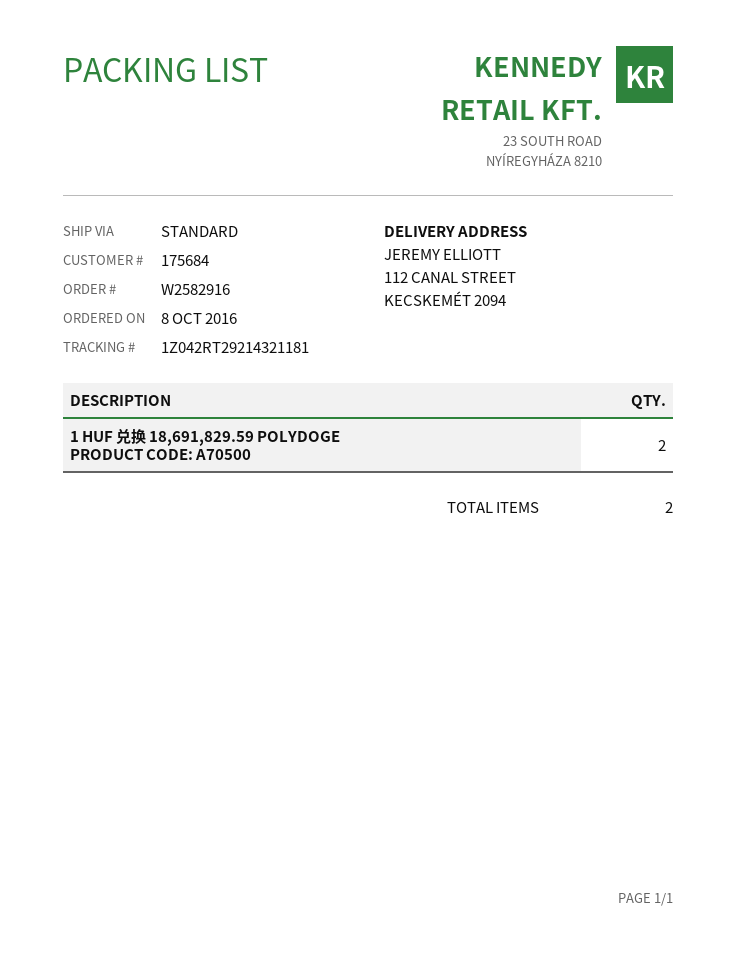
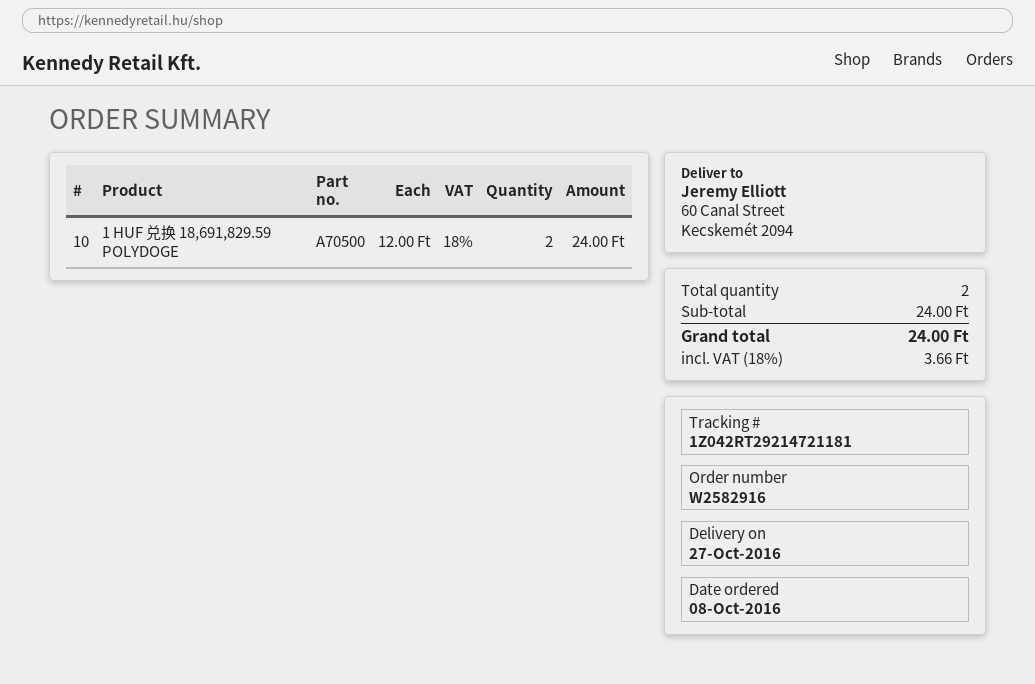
tracking number: 1Z042RT29214321181 -> 1Z042RT29214721181
ship to: 112 CANAL STREET, KECSKEMÉT 2094 -> 60 Canal Street, Kecskemét 2094

